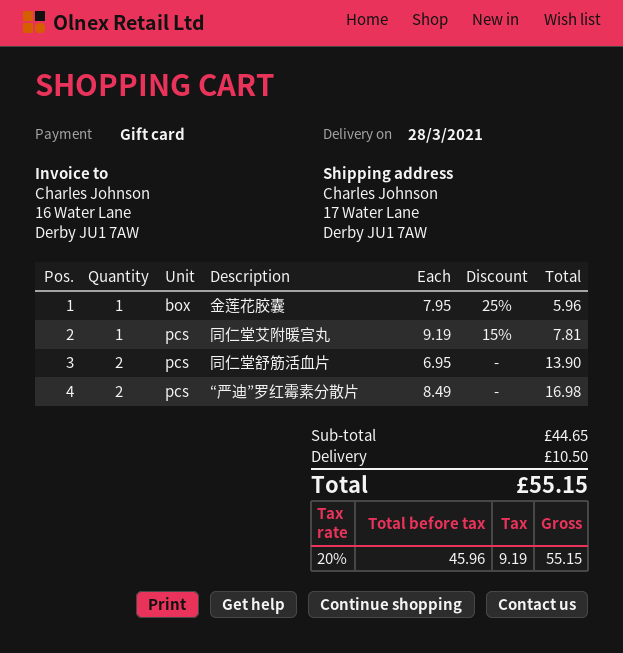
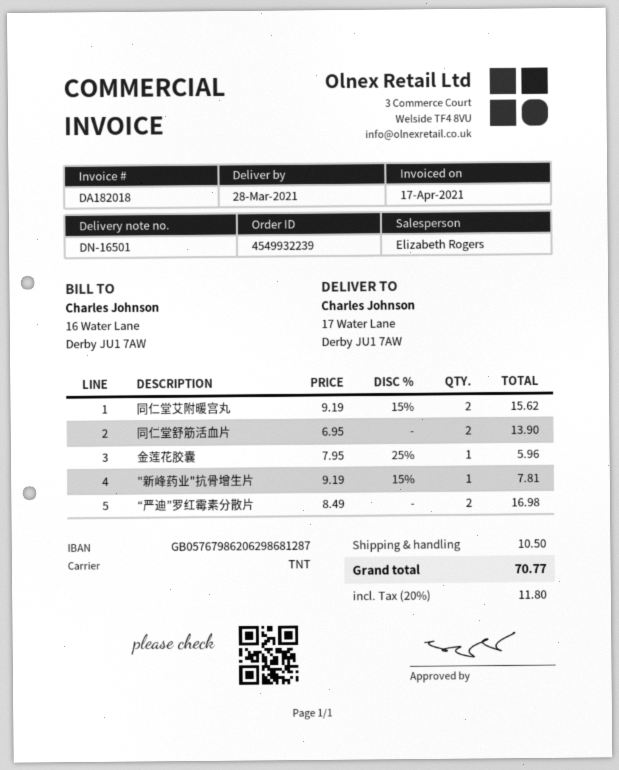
同仁堂艾附暖宫丸: 1 x 9.19 - 15% = 7.81 -> 2 x 9.19 - 15% = 15.62
"新峰药业"抗骨增生片: none -> 1 x 9.19 - 15% = 7.81
tax: 20% = 9.19 -> 20% = 11.80
total: 55.15 -> 70.77

